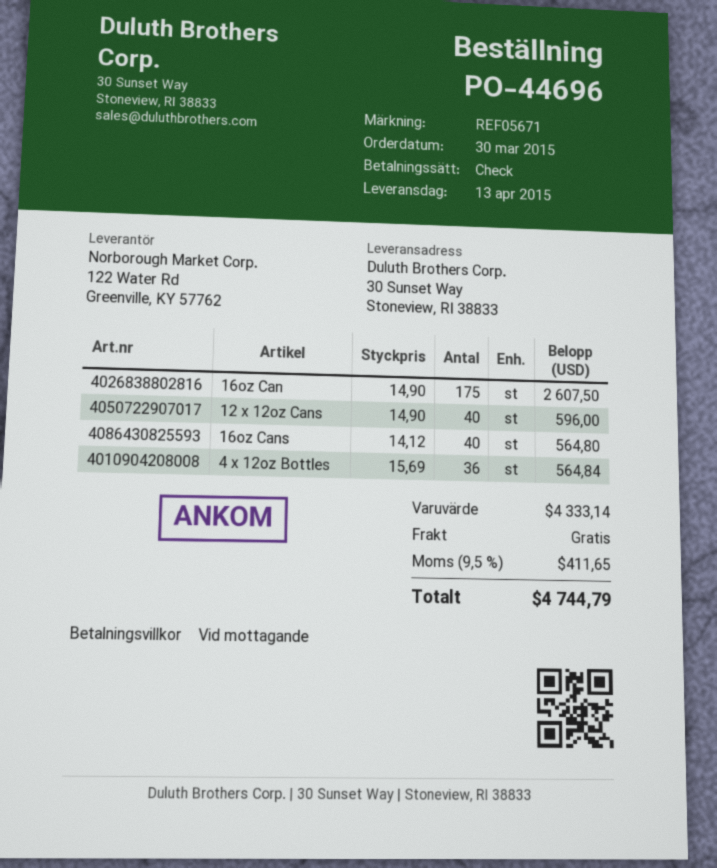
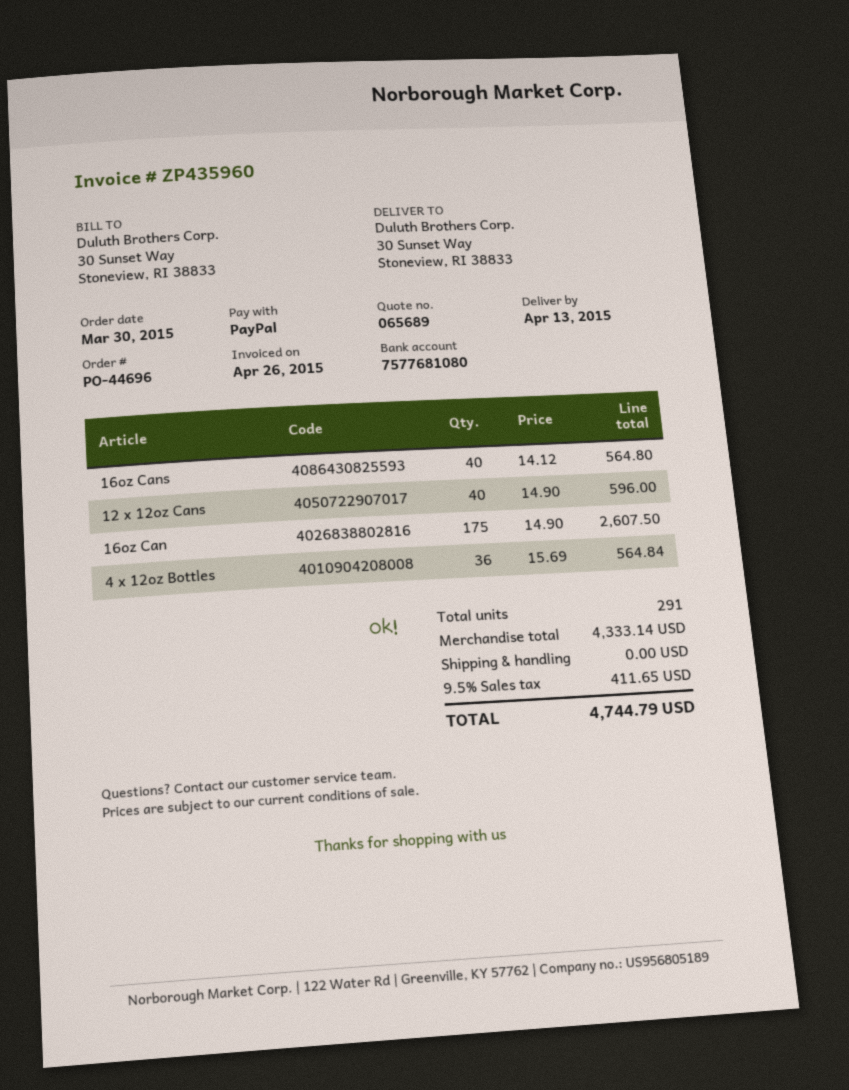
payment method: cheque -> PayPal

